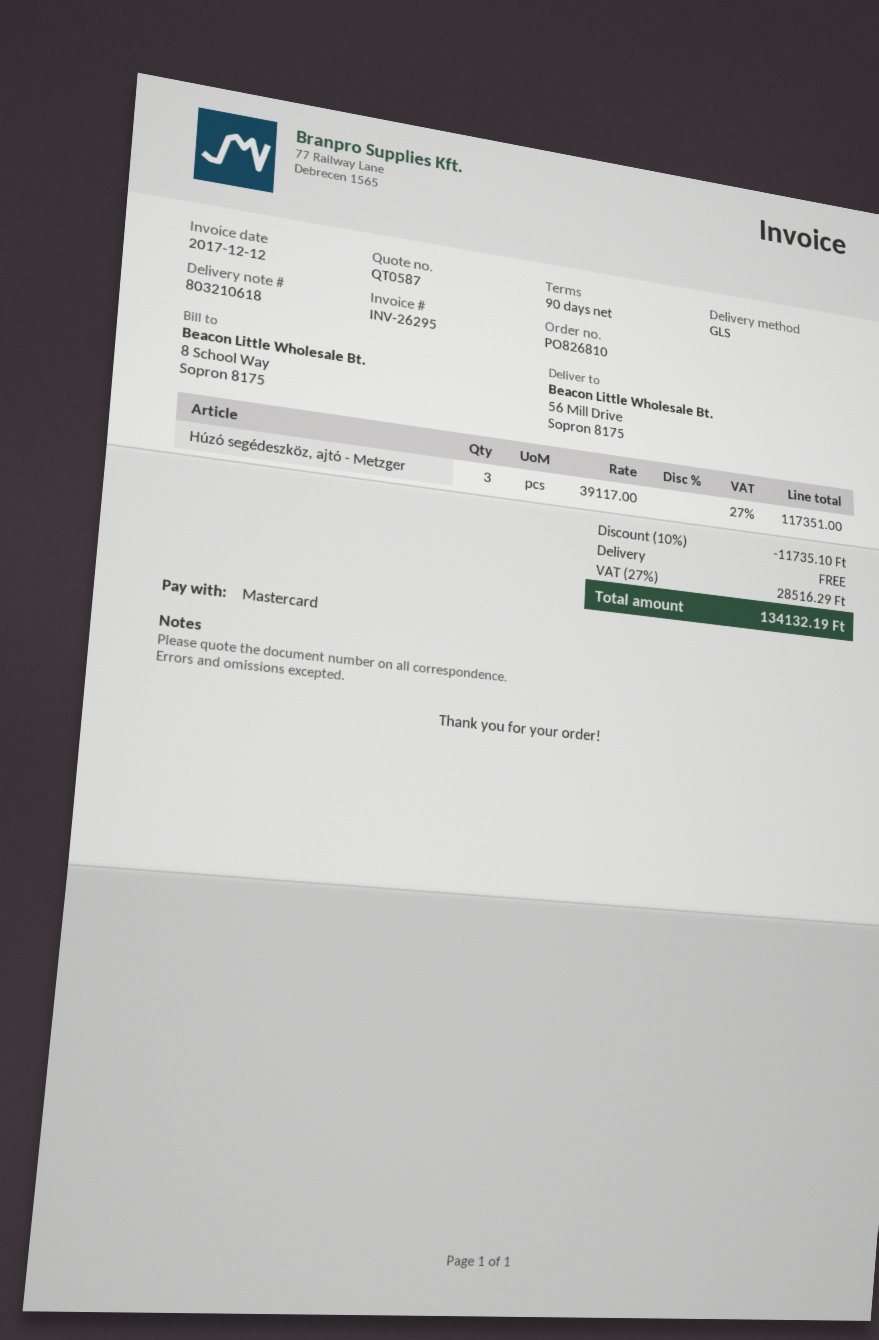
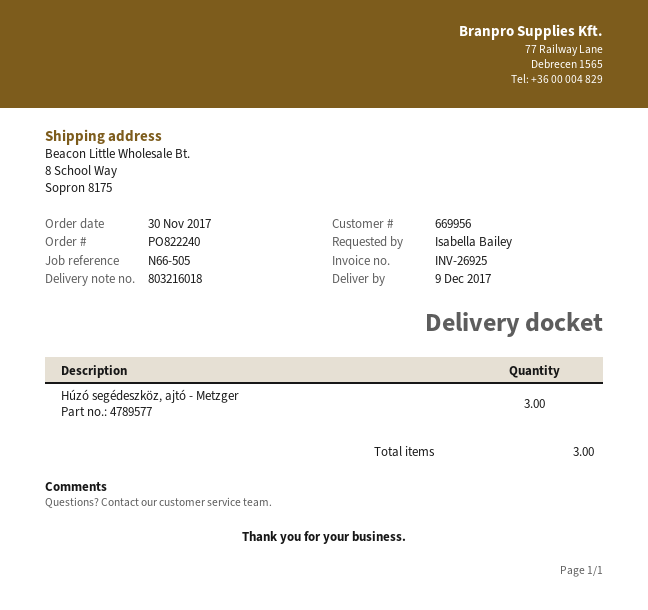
order number: PO826810 -> PO822240
delivery note number: 803210618 -> 803216018
invoice number: INV-26295 -> INV-26925
ship to: 56 Mill Drive, Sopron 8175 -> 8 School Way, Sopron 8175

